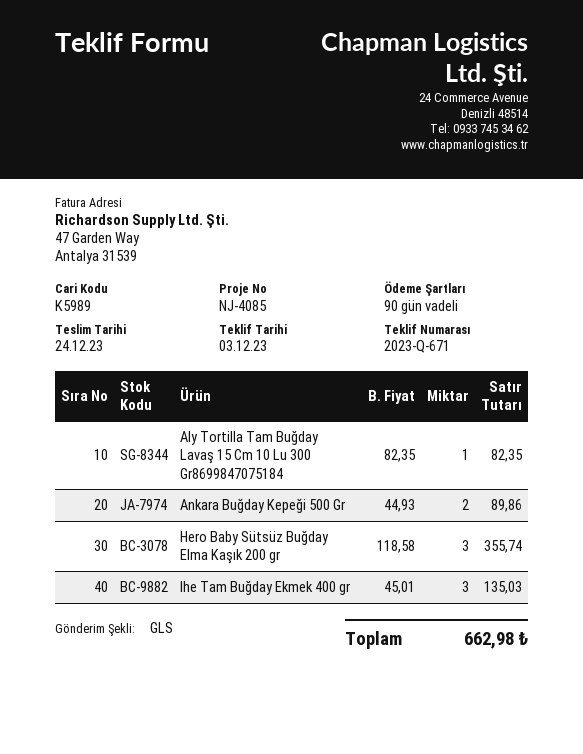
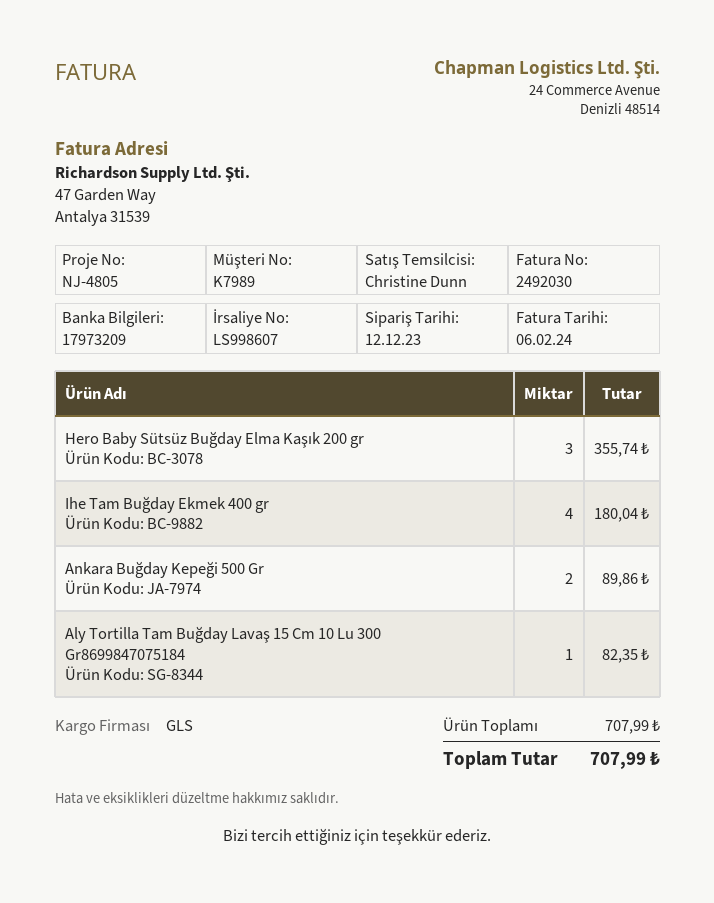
customer number: K5989 -> K7989
reference: NJ-4085 -> NJ-4805
Ihe Tam Buğday Ekmek 400 gr: 3 for 135.03 -> 4 for 180.04
total: 662.98 -> 707.99

